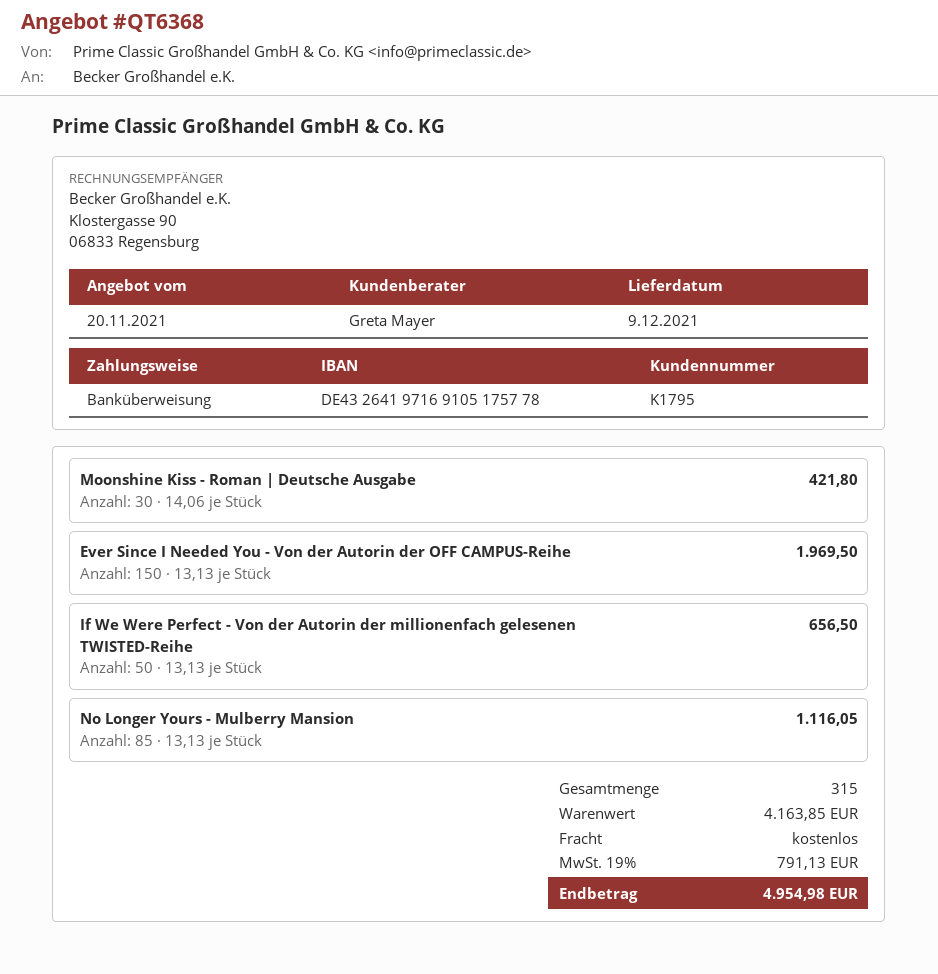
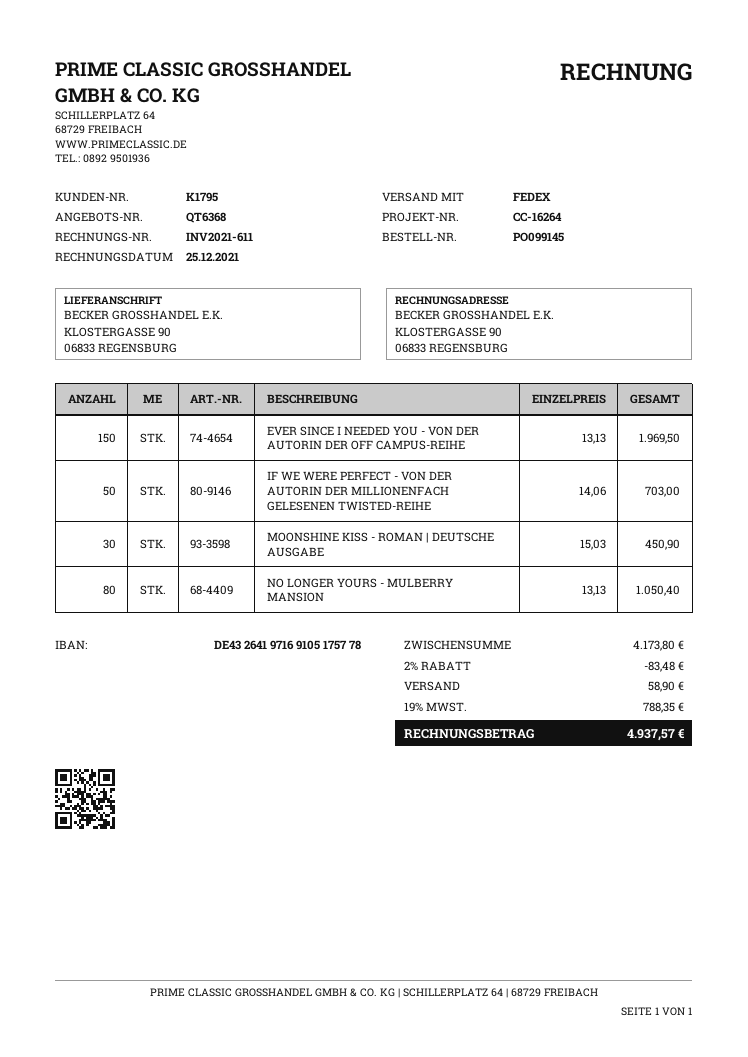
Moonshine Kiss - Roman | Deutsche Ausgabe: 30 x 14.06 = 421.80 -> 30 x 15.03 = 450.90
If We Were Perfect - Von der Autorin der millionenfach gelesenen TWISTED-Reihe: 50 x 13.13 = 656.50 -> 50 x 14.06 = 703.00
No Longer Yours - Mulberry Mansion: 85 x 13.13 = 1116.05 -> 80 x 13.13 = 1050.40
subtotal: 4163.85 -> 4173.80
discount: none -> 2% = 83.48
shipping: 0.00 -> 58.90
tax: 19% = 791.13 -> 19% = 788.35
total: 4954.98 -> 4937.57

